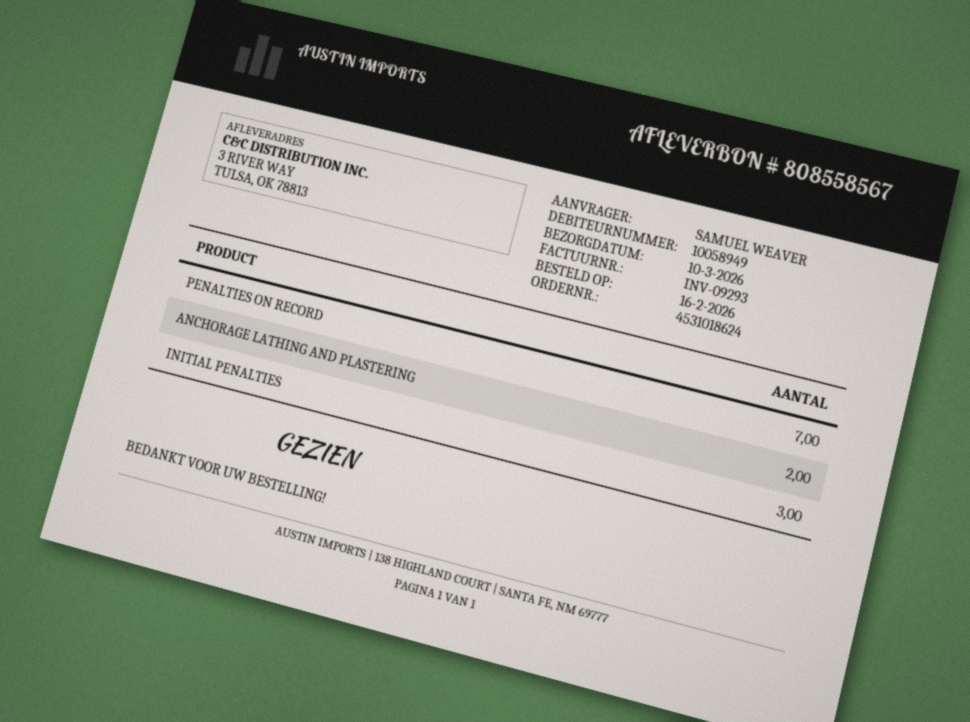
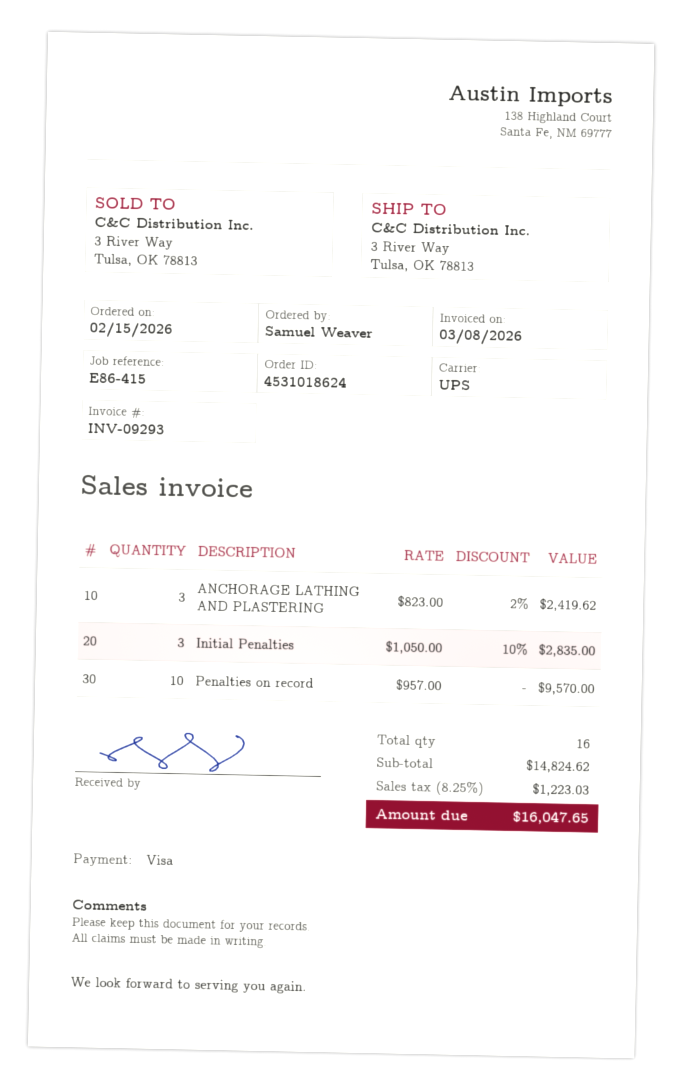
order date: 2026-02-16 -> 2026-02-15
PENALTIES ON RECORD: 7 -> 10
ANCHORAGE LATHING AND PLASTERING: 2 -> 3

